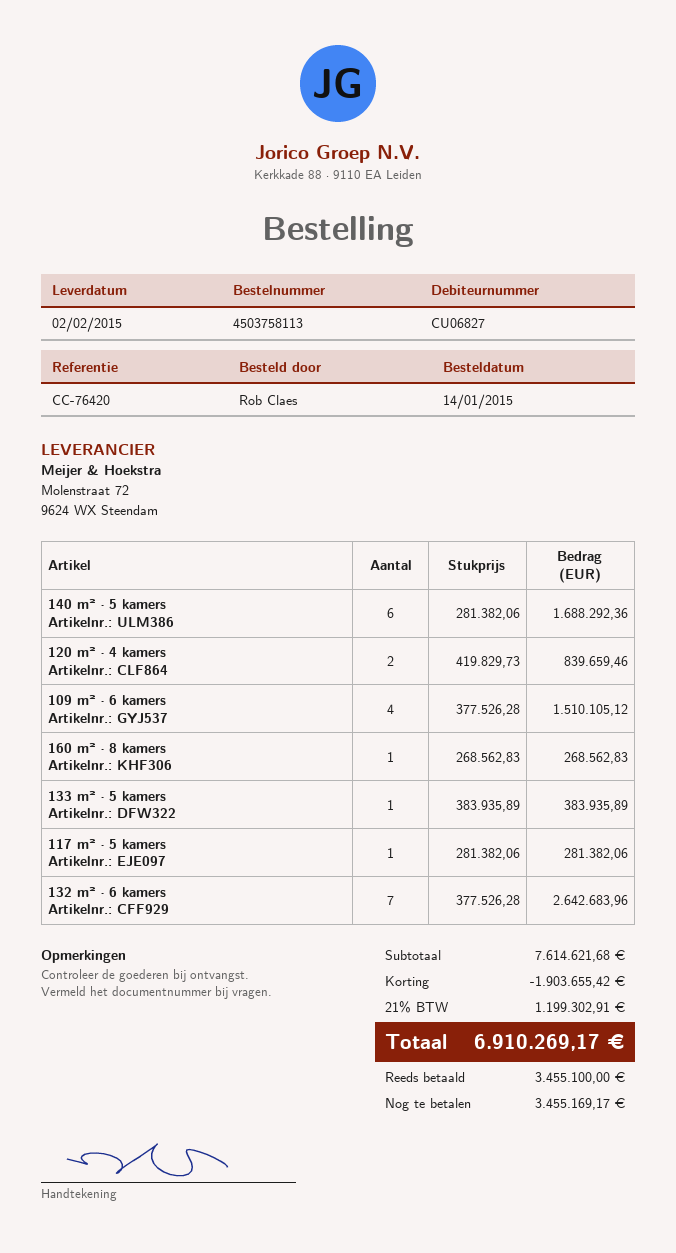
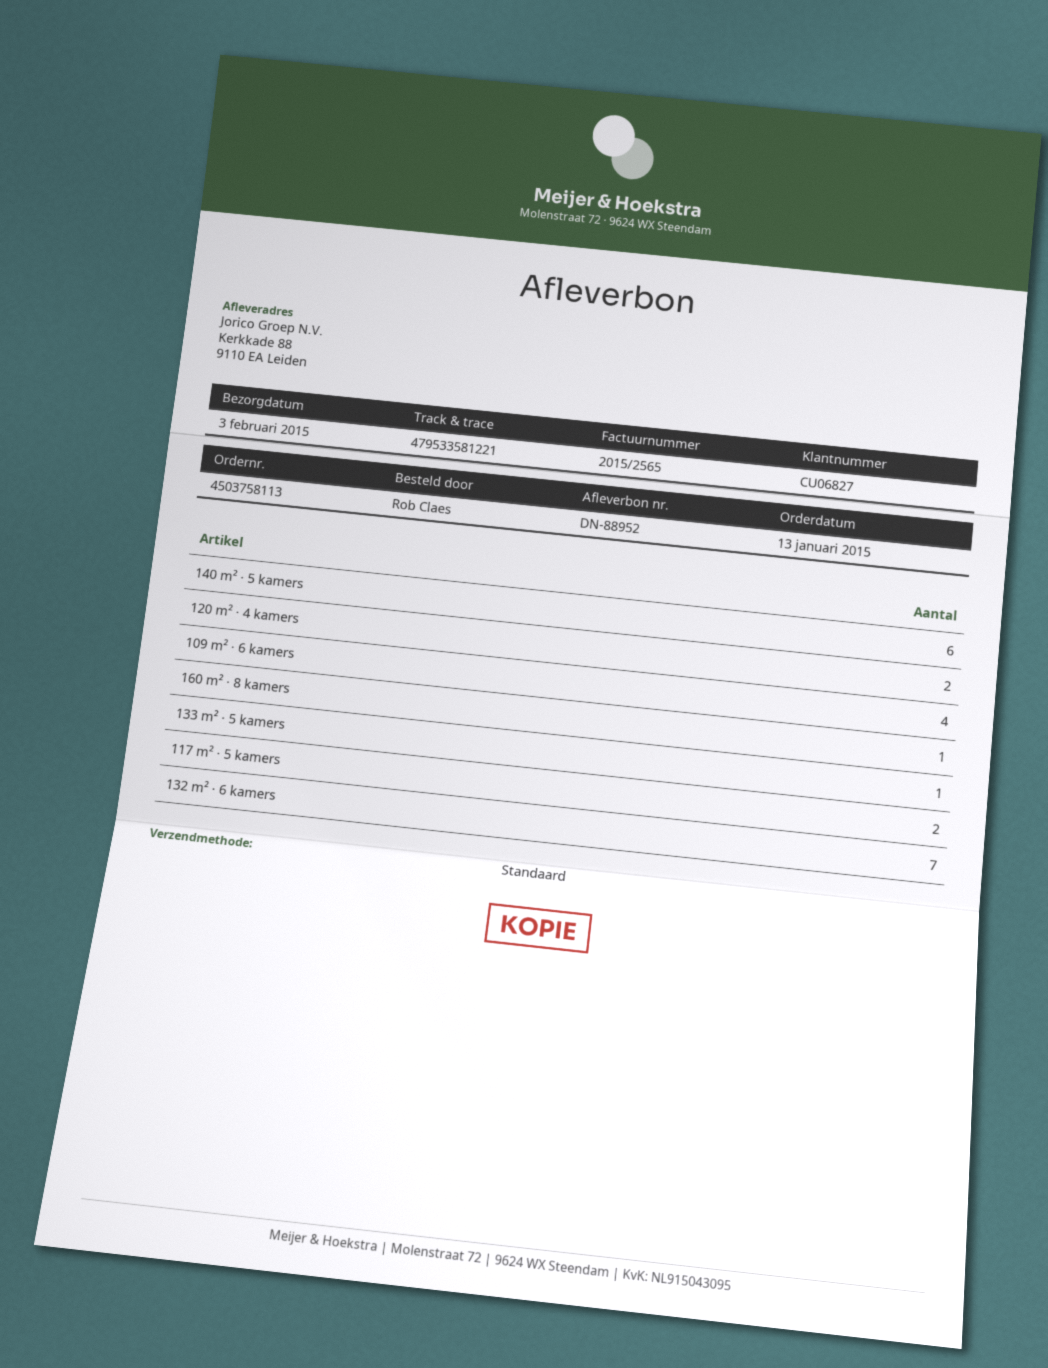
order date: 2015-01-14 -> 2015-01-13
delivery date: 2015-02-02 -> 2015-02-03
117 m² · 5 kamers: 1 -> 2

